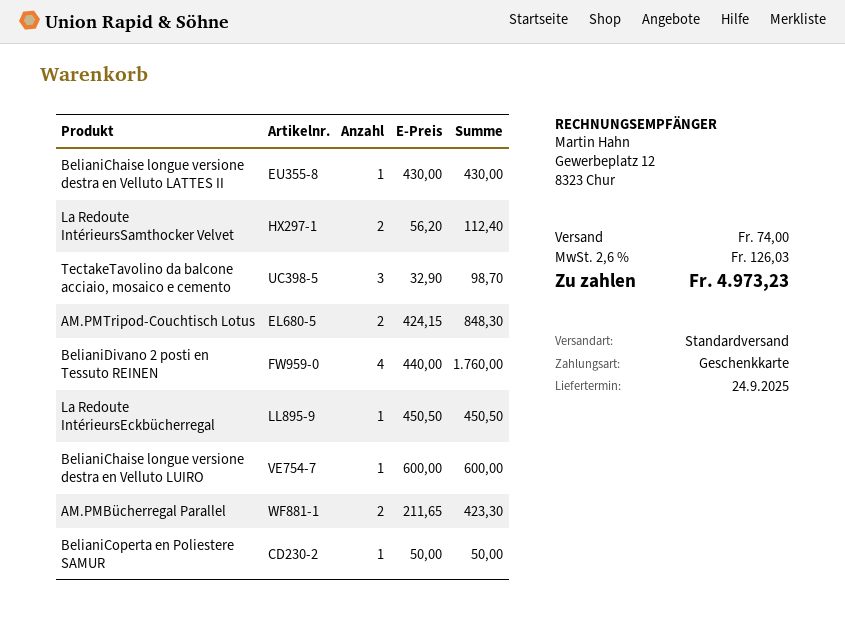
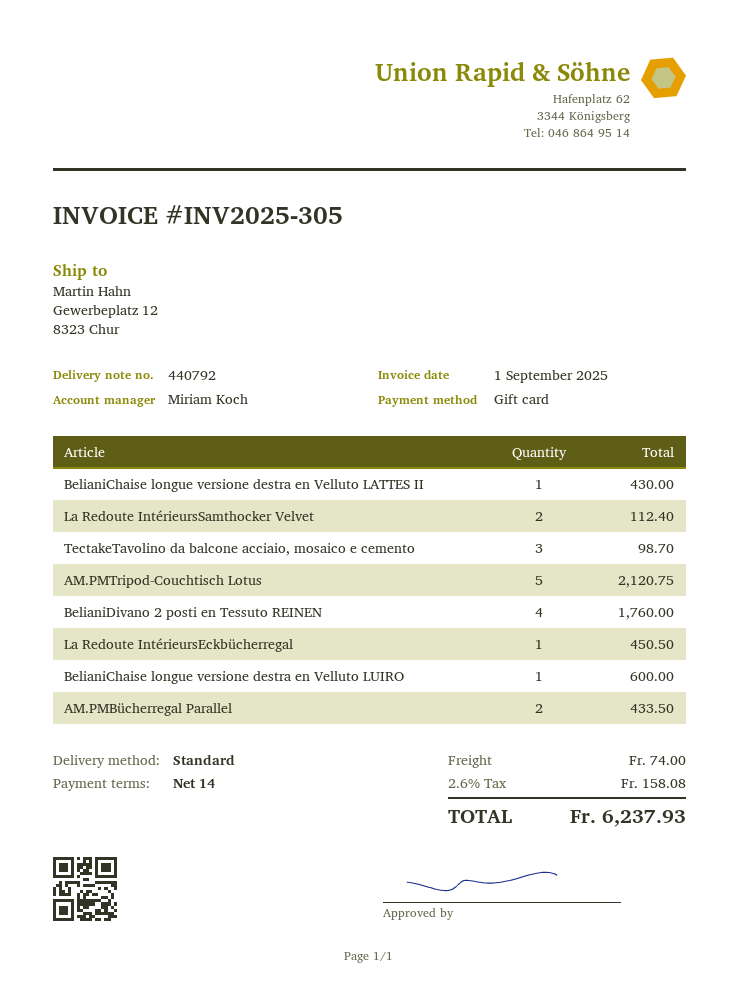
AM.PMTripod-Couchtisch Lotus: 2 for 848.30 -> 5 for 2120.75
AM.PMBücherregal Parallel: 2 for 423.30 -> 2 for 433.50
BelianiCoperta en Poliestere SAMUR: 1 for 50.00 -> none
tax: 2.6% = 126.03 -> 2.6% = 158.08
total: 4973.23 -> 6237.93

